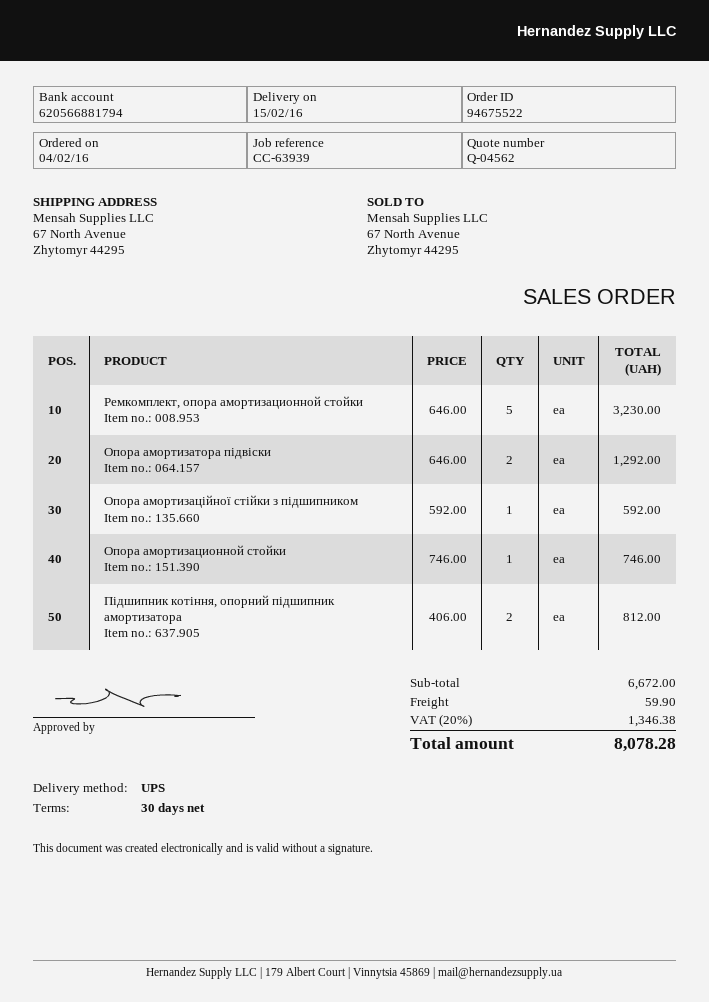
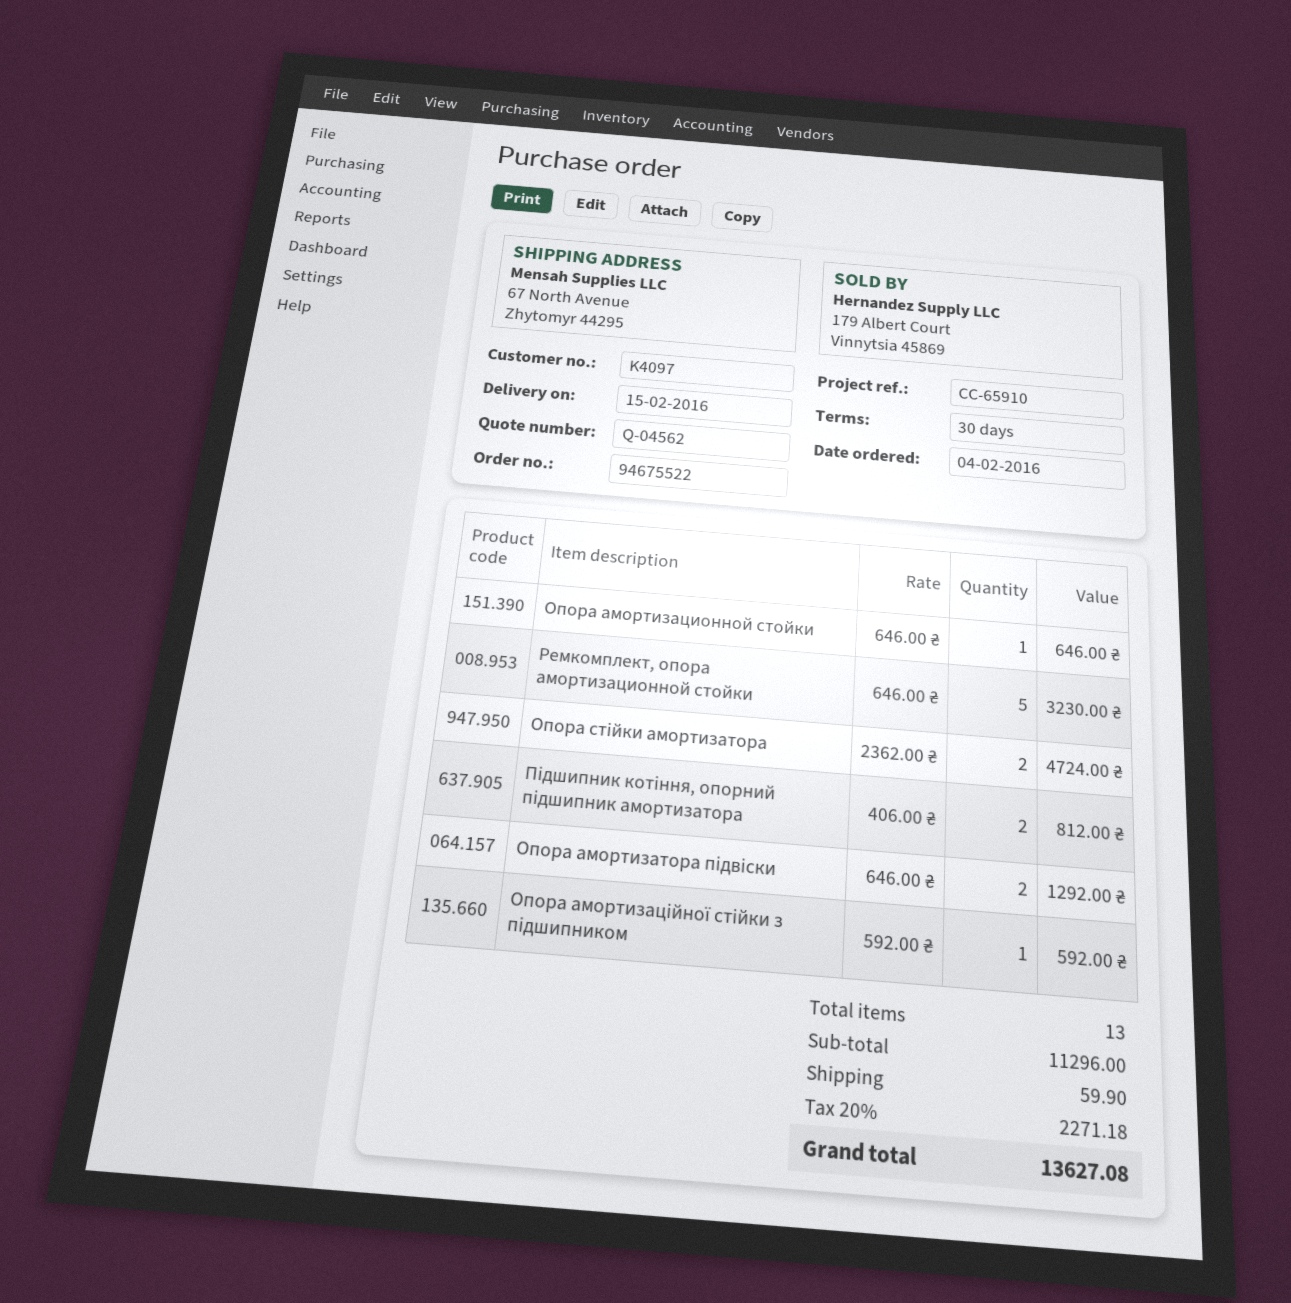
reference: CC-63939 -> CC-65910
Опора амортизационной стойки: 1 x 746.00 = 746.00 -> 1 x 646.00 = 646.00
Опора стійки амортизатора: none -> 2 x 2362.00 = 4724.00
subtotal: 6672.00 -> 11296.00
tax: 20% = 1346.38 -> 20% = 2271.18
total: 8078.28 -> 13627.08

